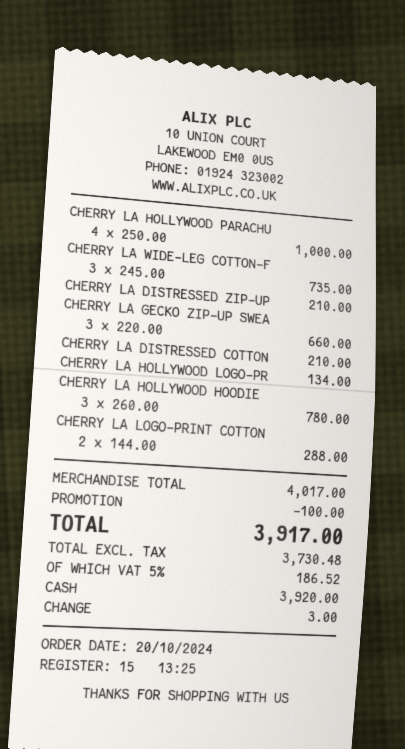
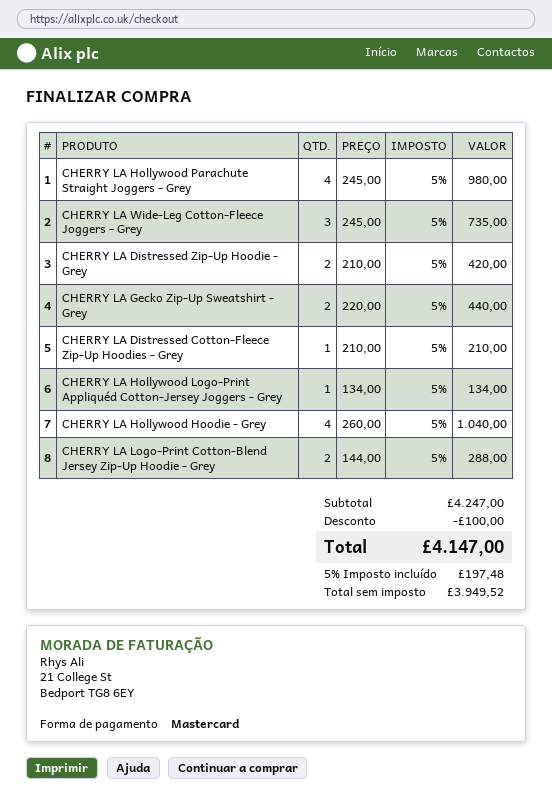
payment method: cash -> Mastercard
CHERRY LA HOLLYWOOD PARACHU: 4 x 250.00 = 1000.00 -> 4 x 245.00 = 980.00
CHERRY LA DISTRESSED ZIP-UP: 1 x 210.00 = 210.00 -> 2 x 210.00 = 420.00
CHERRY LA GECKO ZIP-UP SWEA: 3 x 220.00 = 660.00 -> 2 x 220.00 = 440.00
CHERRY LA HOLLYWOOD HOODIE: 3 x 260.00 = 780.00 -> 4 x 260.00 = 1040.00
subtotal: 4017.00 -> 4247.00
net: 3730.48 -> 3949.52
tax: 5% = 186.52 -> 5% = 197.48
total: 3917.00 -> 4147.00

